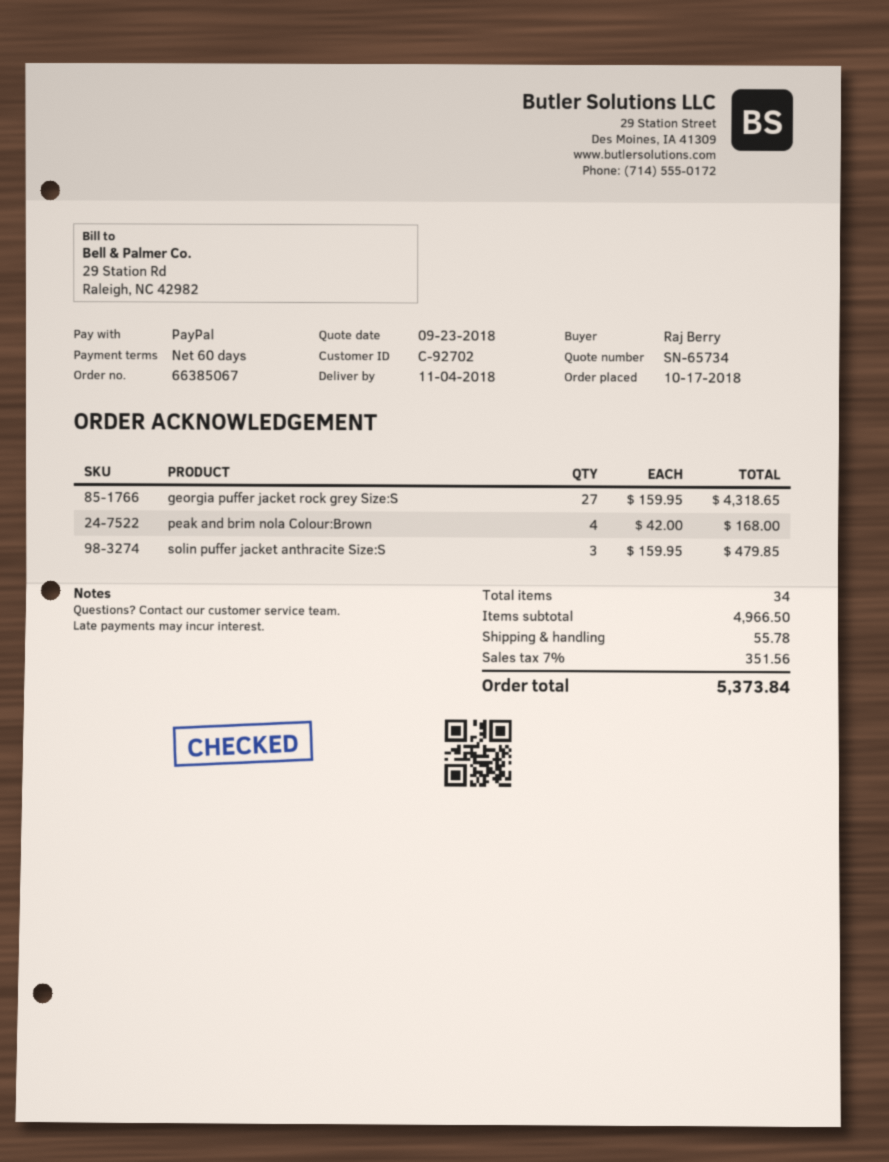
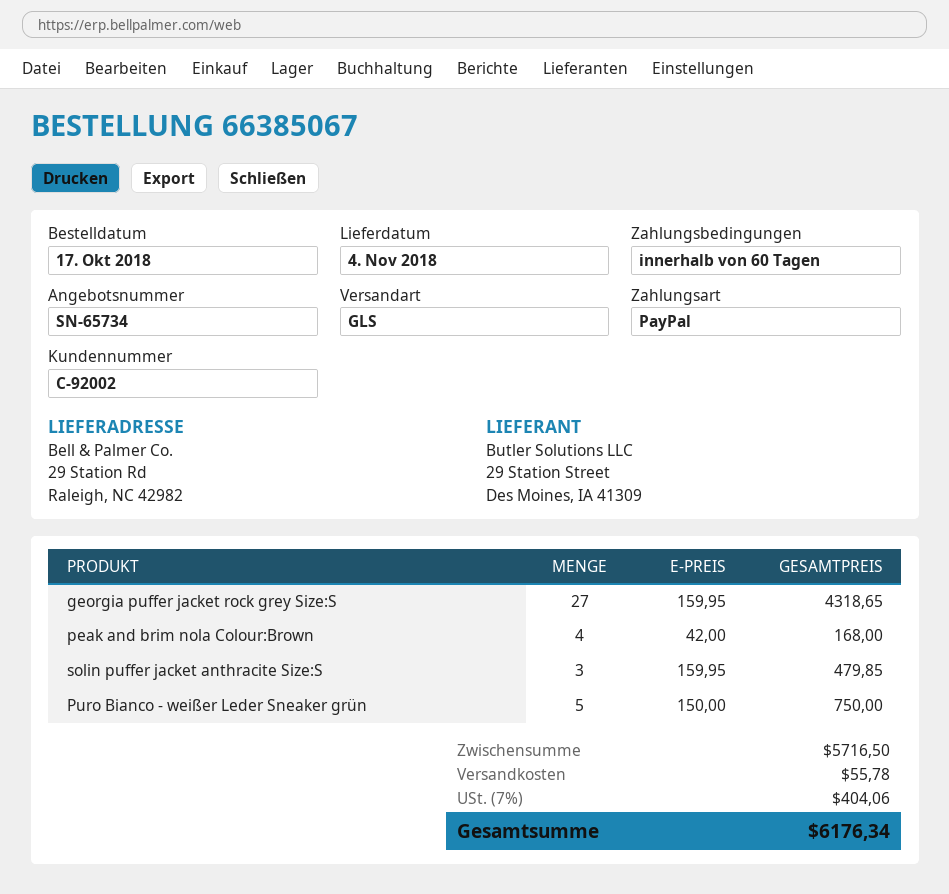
customer number: C-92702 -> C-92002
Puro Bianco - weißer Leder Sneaker grün: none -> 5 x 150.00 = 750.00
subtotal: 4966.50 -> 5716.50
tax: 7% = 351.56 -> 7% = 404.06
total: 5373.84 -> 6176.34

